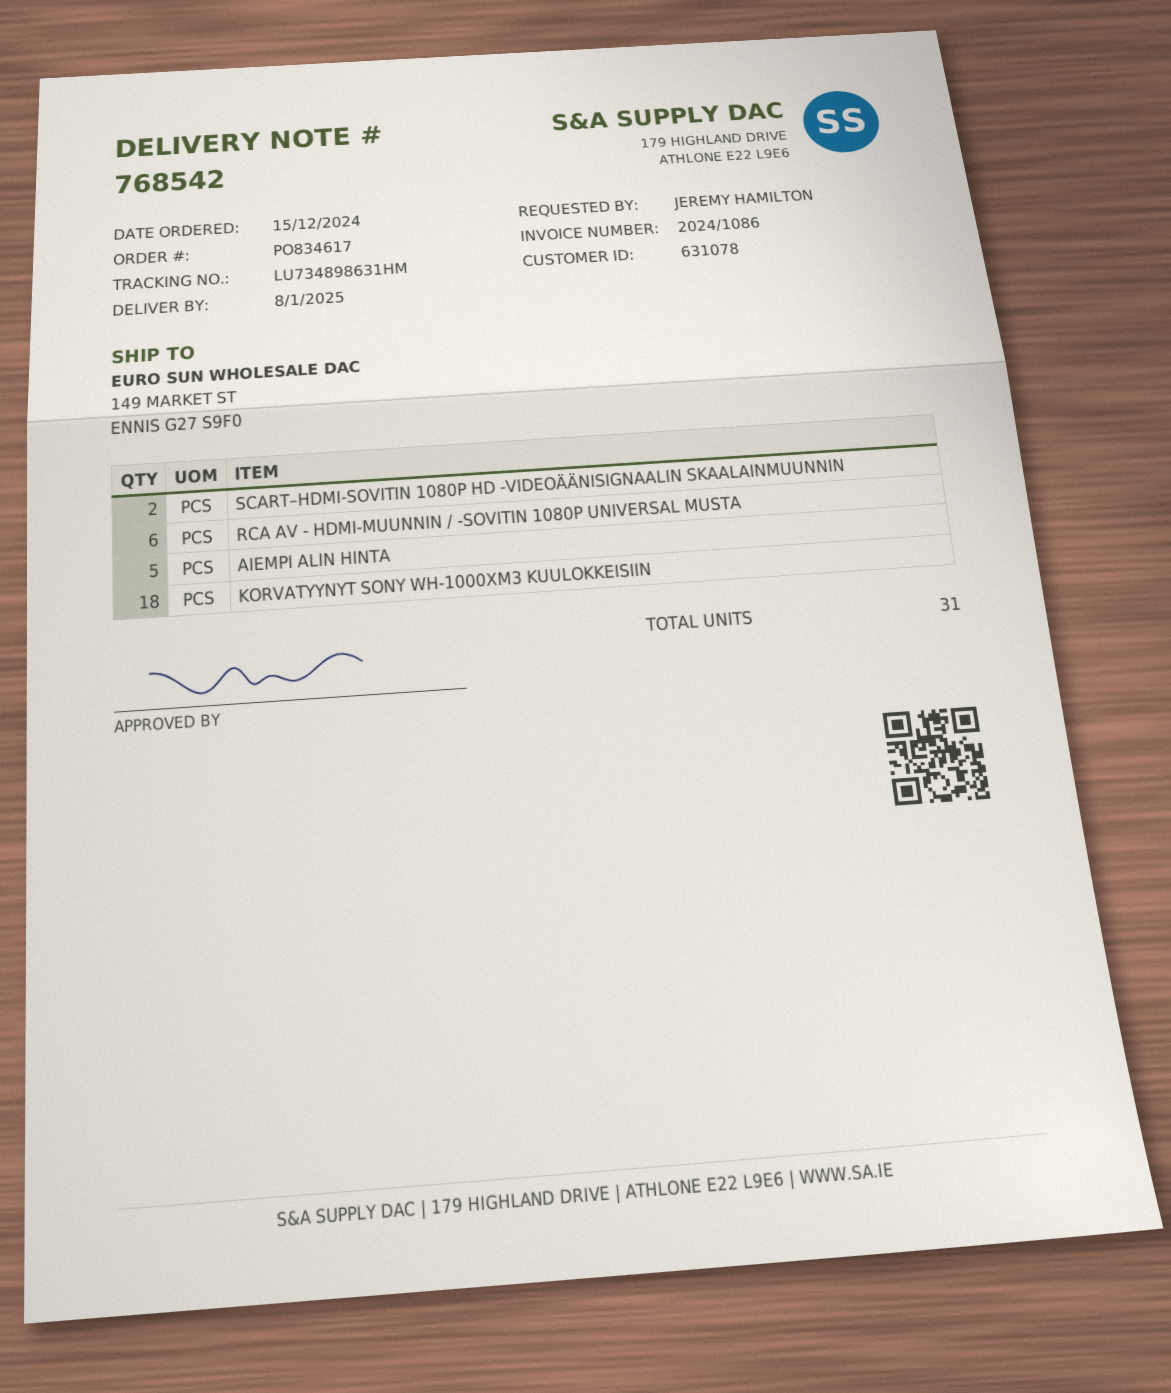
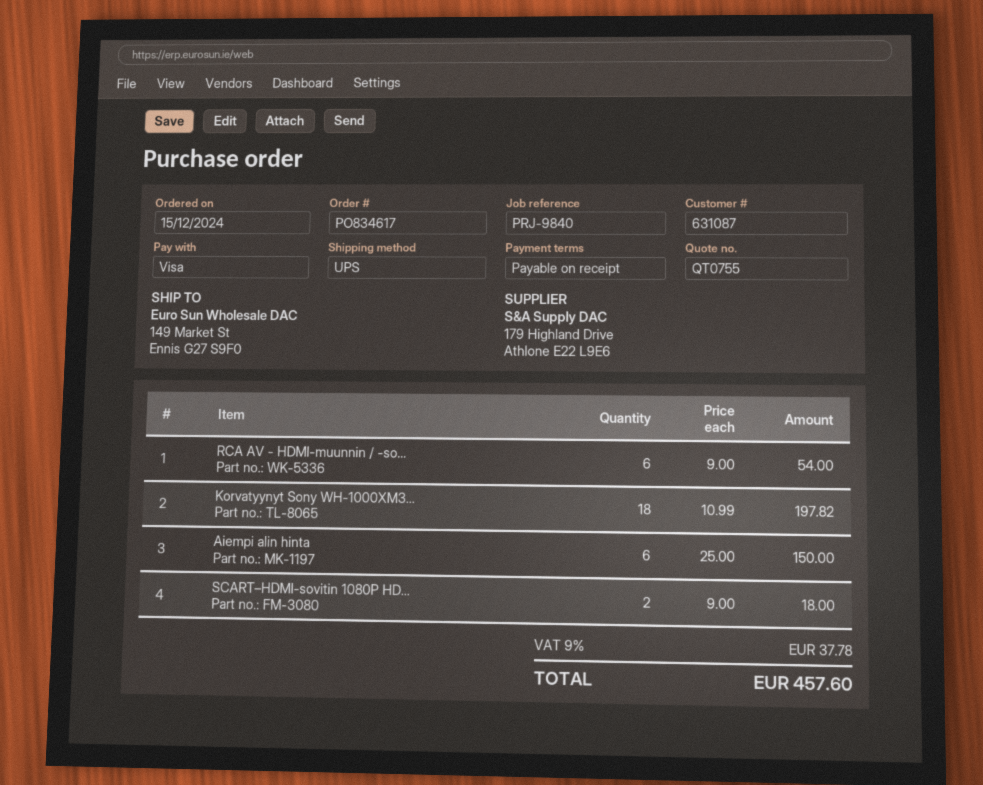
customer number: 631078 -> 631087
AIEMPI ALIN HINTA: 5 -> 6

